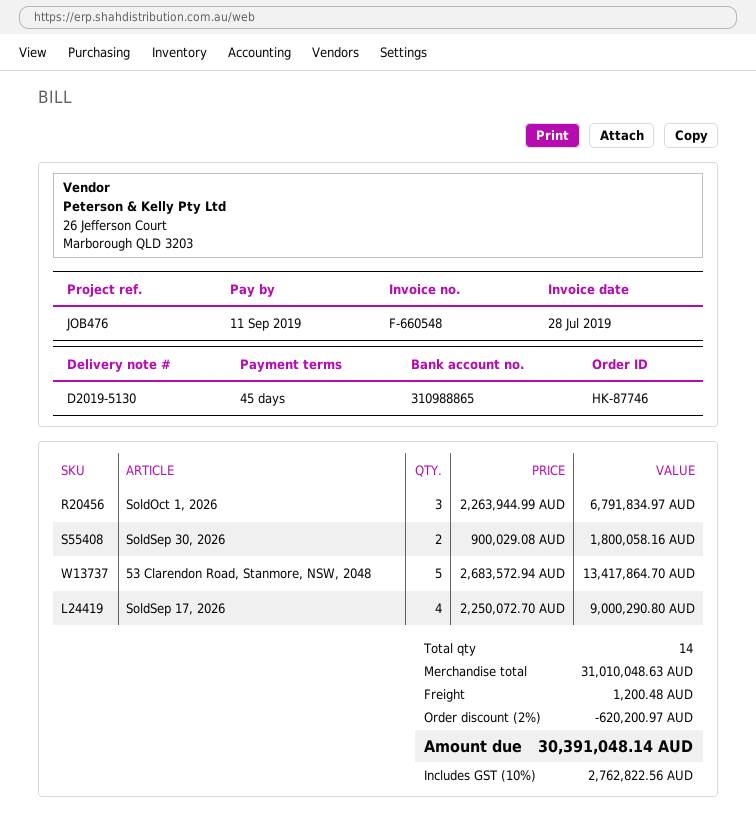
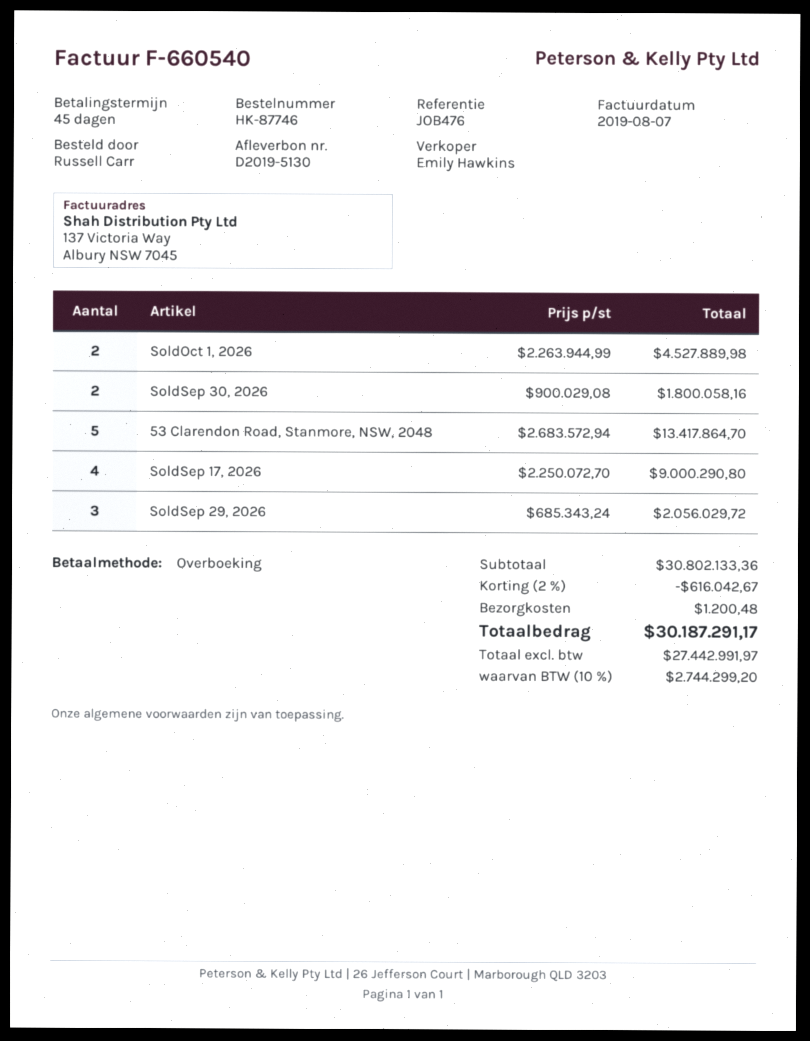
invoice number: F-660548 -> F-660540
invoice date: 2019-07-28 -> 2019-08-07
SoldOct 1, 2026: 3 x 2263944.99 = 6791834.97 -> 2 x 2263944.99 = 4527889.98
SoldSep 29, 2026: none -> 3 x 685343.24 = 2056029.72
subtotal: 31010048.63 -> 30802133.36
discount: 2% = 620200.97 -> 2% = 616042.67
tax: 10% = 2762822.56 -> 10% = 2744299.20
total: 30391048.14 -> 30187291.17

